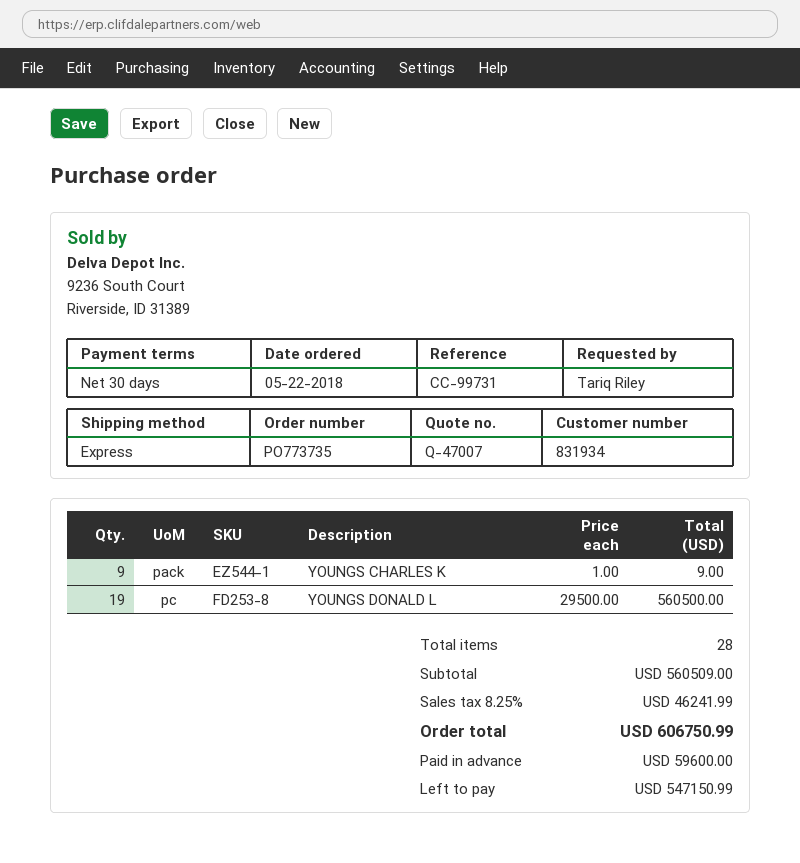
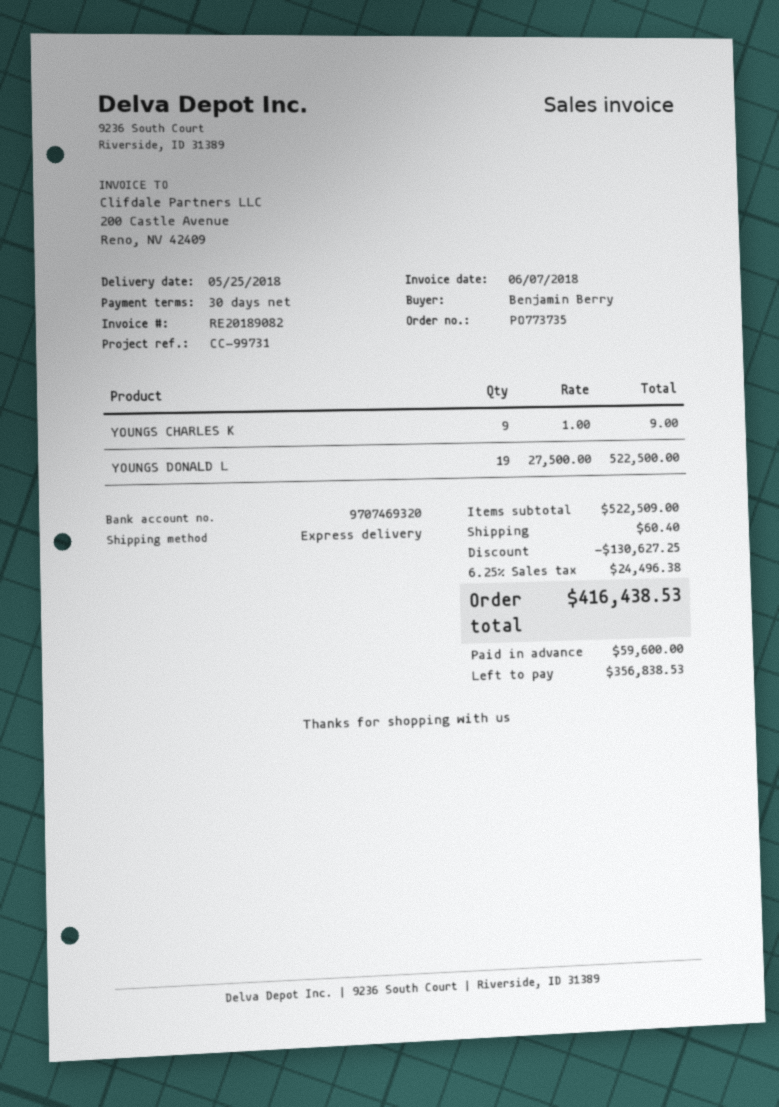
ordered by: Tariq Riley -> Benjamin Berry
YOUNGS DONALD L: 19 x 29500.00 = 560500.00 -> 19 x 27500.00 = 522500.00
subtotal: 560509.00 -> 522509.00
discount: none -> 130627.25
shipping: none -> 60.40
tax: 8.25% = 46241.99 -> 6.25% = 24496.38
total: 606750.99 -> 416438.53
balance: 547150.99 -> 356838.53

